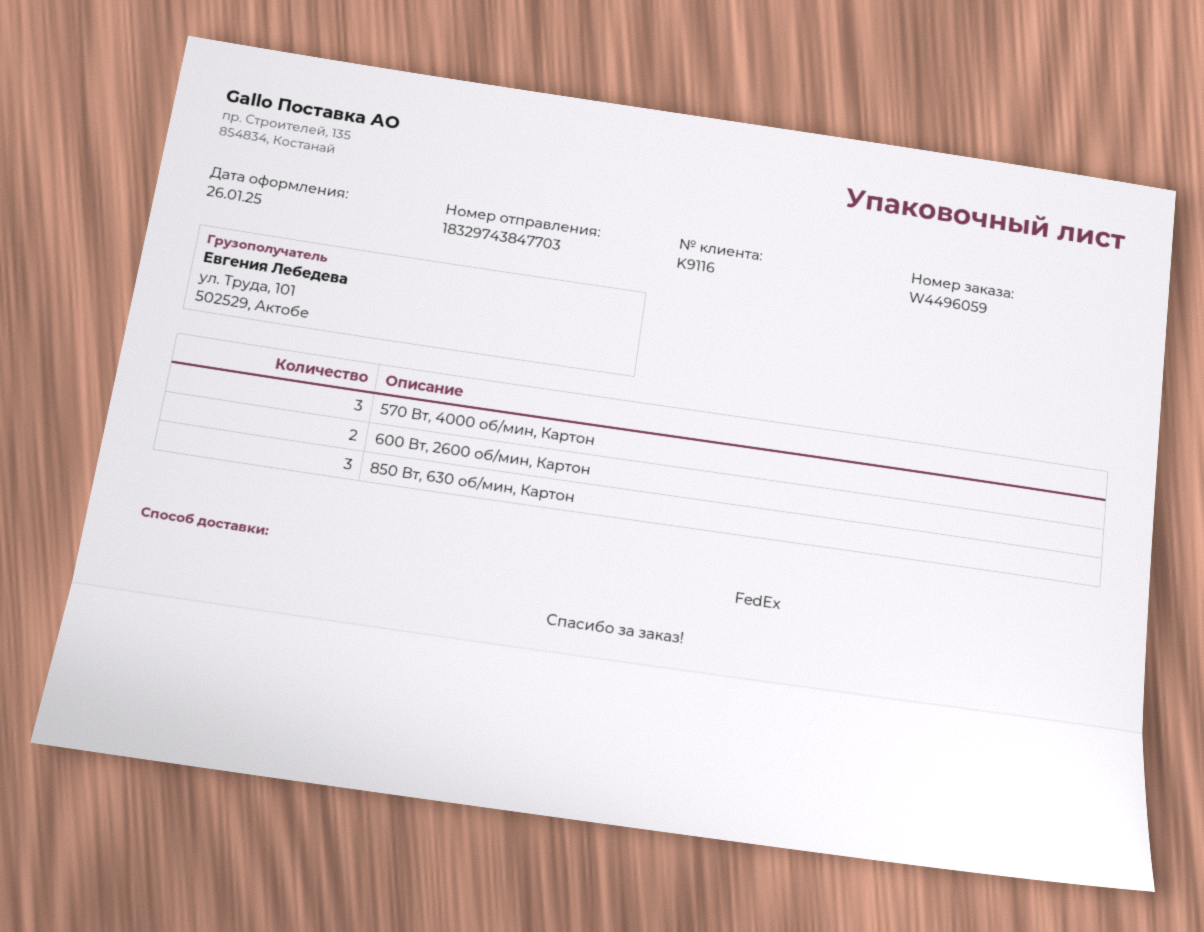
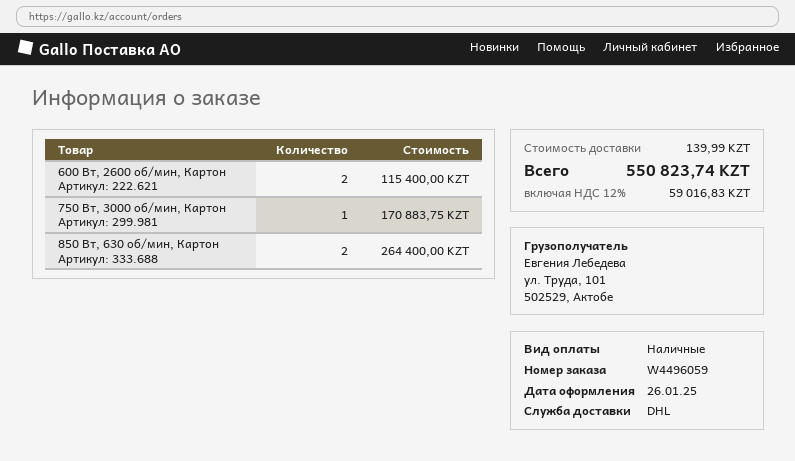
shipping method: FedEx -> DHL
570 Вт, 4000 об/мин, Картон: 3 -> none
850 Вт, 630 об/мин, Картон: 3 -> 2
750 Вт, 3000 об/мин, Картон: none -> 1

